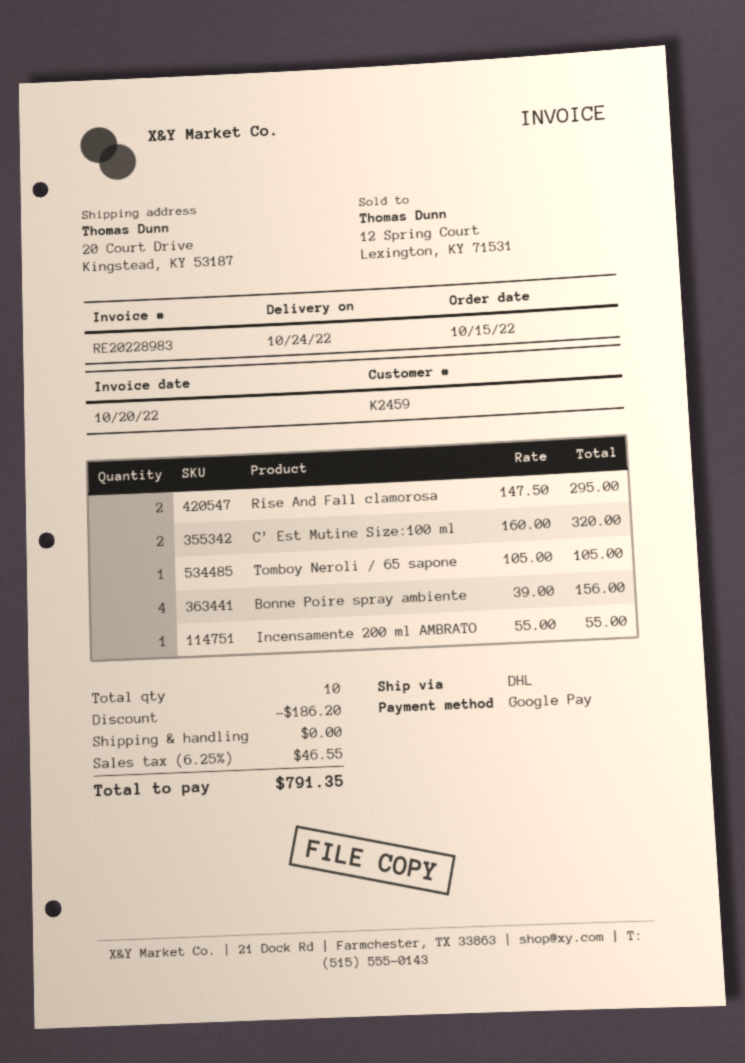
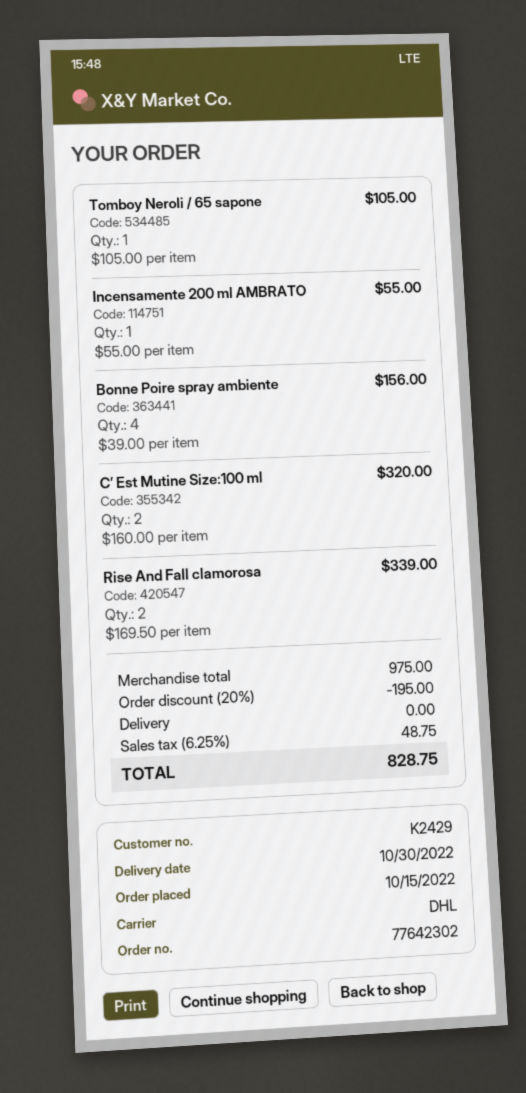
delivery date: 2022-10-24 -> 2022-10-30
customer number: K2459 -> K2429
Rise And Fall clamorosa: 2 x 147.50 = 295.00 -> 2 x 169.50 = 339.00
discount: 186.20 -> 195.00
tax: 6.25% = 46.55 -> 6.25% = 48.75
total: 791.35 -> 828.75

